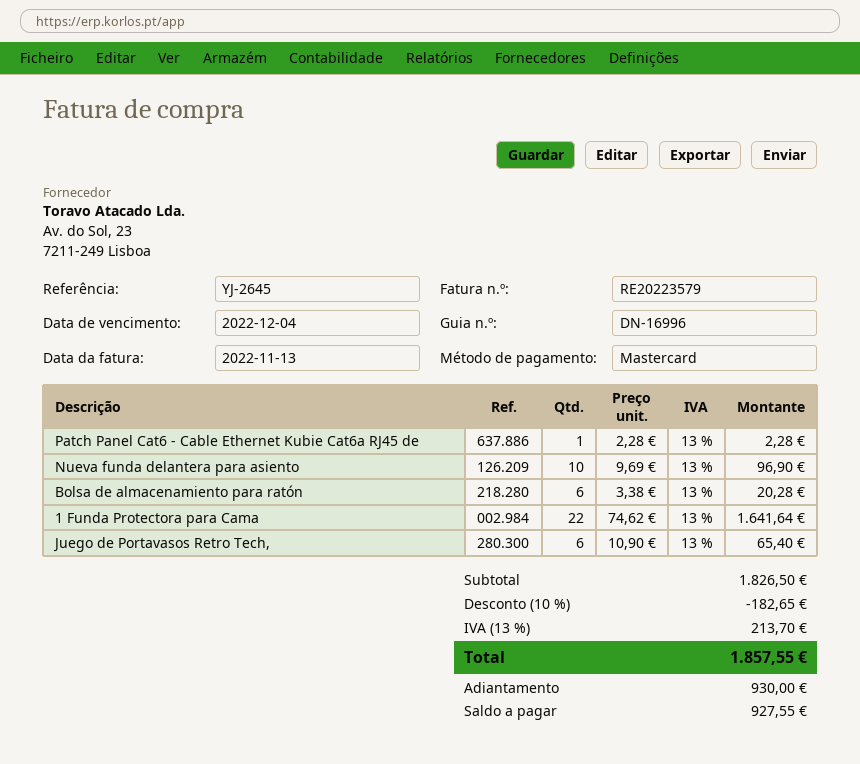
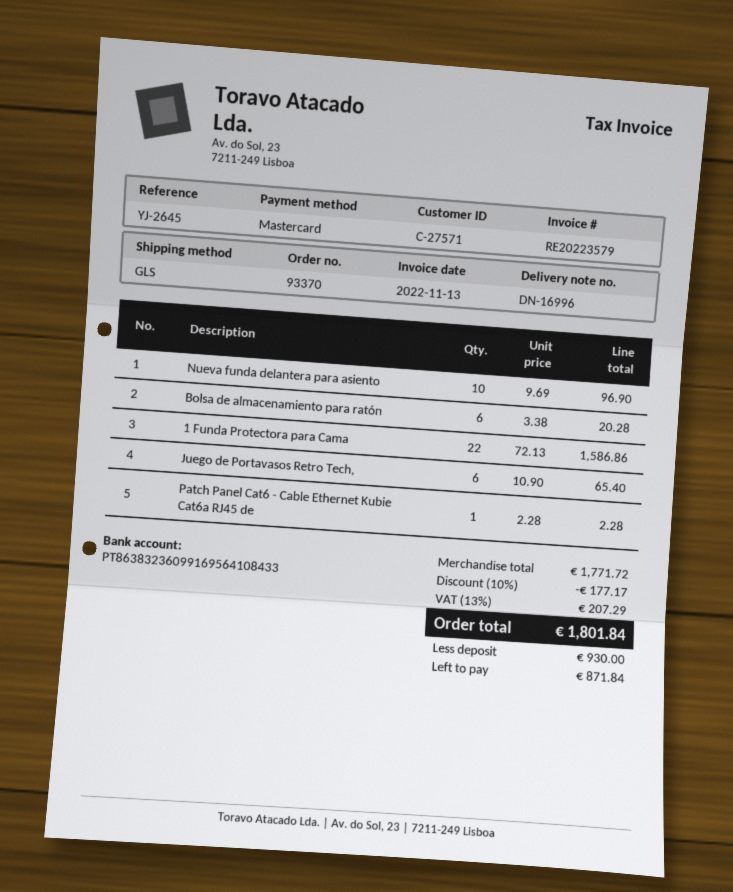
1 Funda Protectora para Cama: 22 x 74.62 = 1641.64 -> 22 x 72.13 = 1586.86
subtotal: 1826.50 -> 1771.72
discount: 10% = 182.65 -> 10% = 177.17
tax: 13% = 213.70 -> 13% = 207.29
total: 1857.55 -> 1801.84
balance: 927.55 -> 871.84

